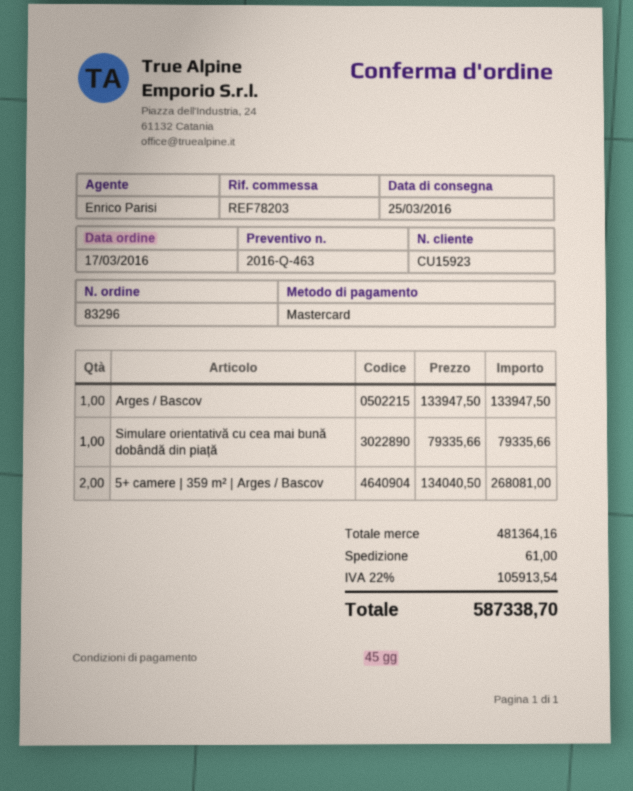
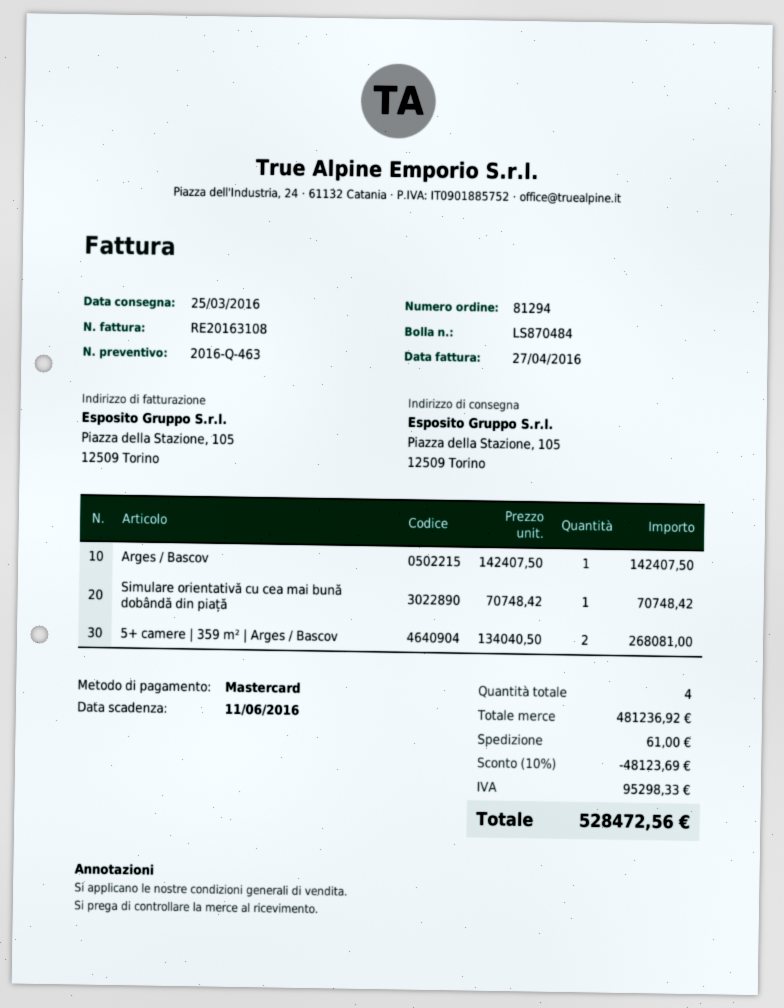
order number: 83296 -> 81294
Arges / Bascov: 1 x 133947.50 = 133947.50 -> 1 x 142407.50 = 142407.50
Simulare orientativă cu cea mai bună dobândă din piață: 1 x 79335.66 = 79335.66 -> 1 x 70748.42 = 70748.42
subtotal: 481364.16 -> 481236.92
discount: none -> 10% = 48123.69
tax: 105913.54 -> 95298.33
total: 587338.70 -> 528472.56

